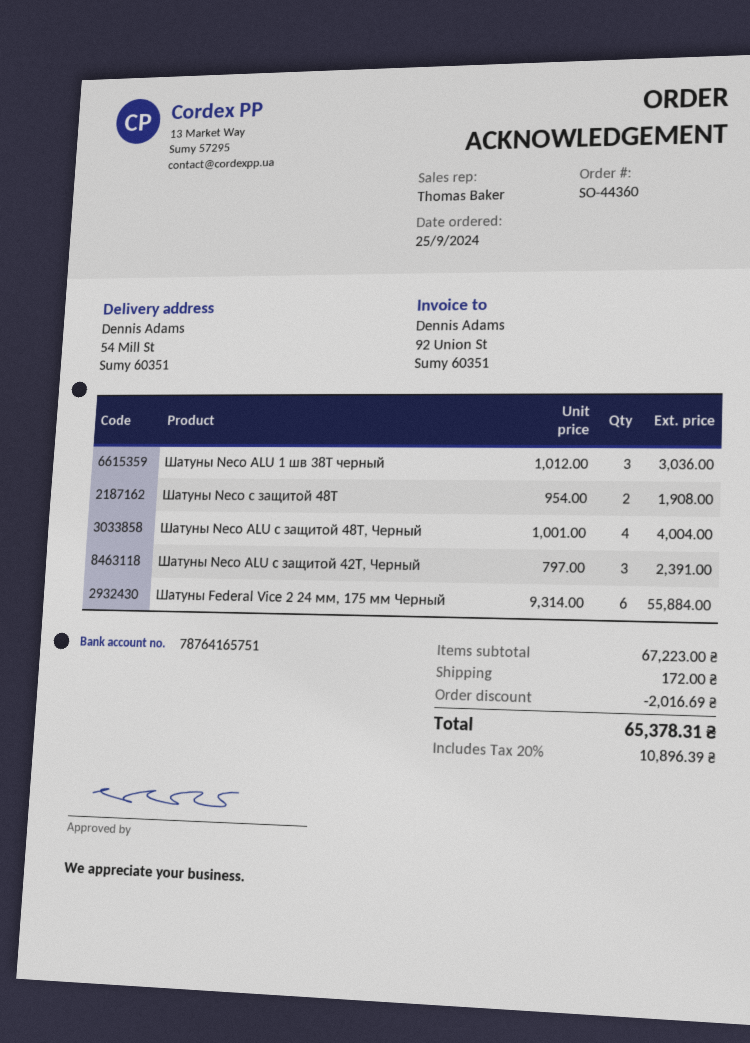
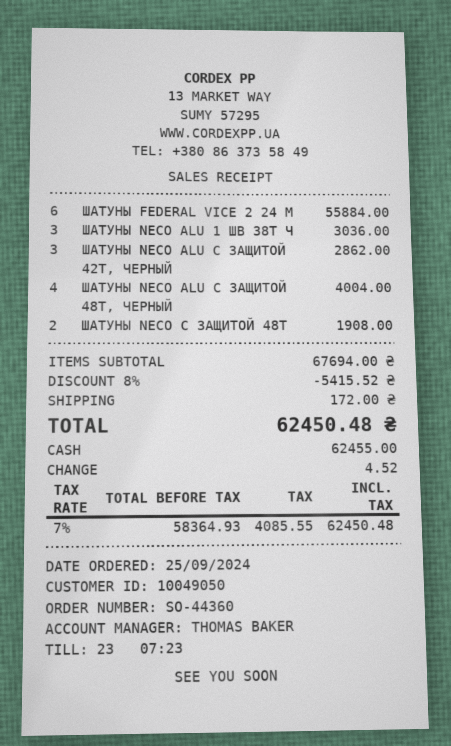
Шатуны Neco ALU с защитой 42Т, Черный: 3 for 2391.00 -> 3 for 2862.00
subtotal: 67223.00 -> 67694.00
discount: 2016.69 -> 5415.52
tax: 20% = 10896.39 -> 7% = 4085.55
total: 65378.31 -> 62450.48

